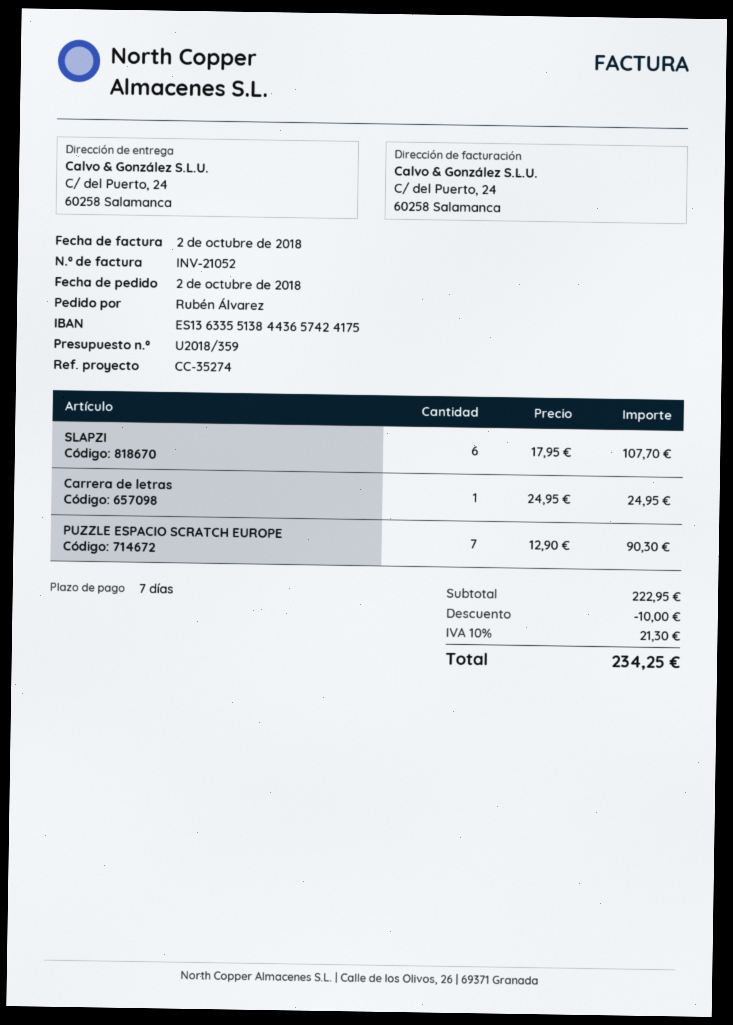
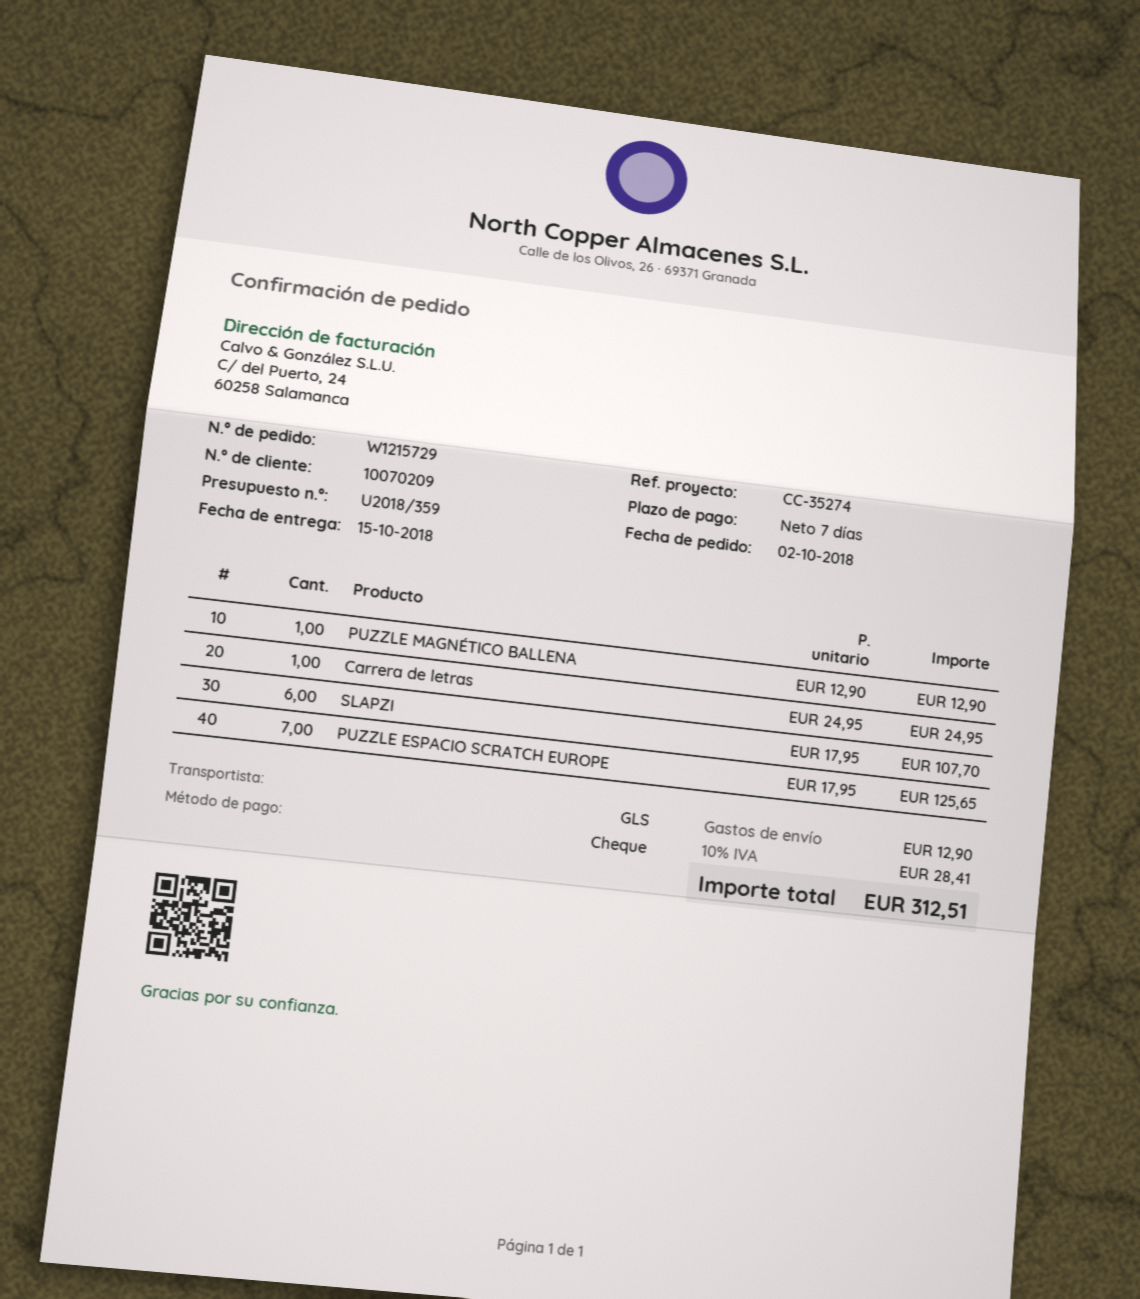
PUZZLE ESPACIO SCRATCH EUROPE: 7 x 12.90 = 90.30 -> 7 x 17.95 = 125.65
PUZZLE MAGNÉTICO BALLENA: none -> 1 x 12.90 = 12.90
discount: 10.00 -> none
shipping: none -> 12.90
tax: 10% = 21.30 -> 10% = 28.41
total: 234.25 -> 312.51

